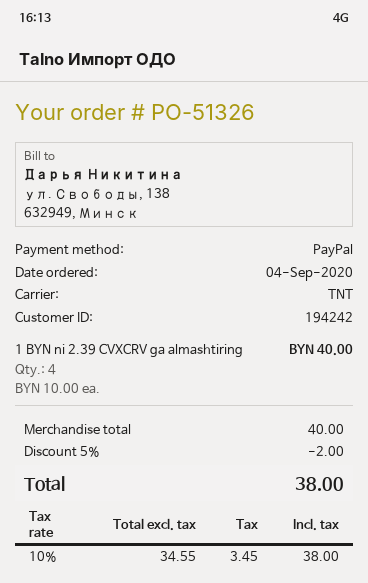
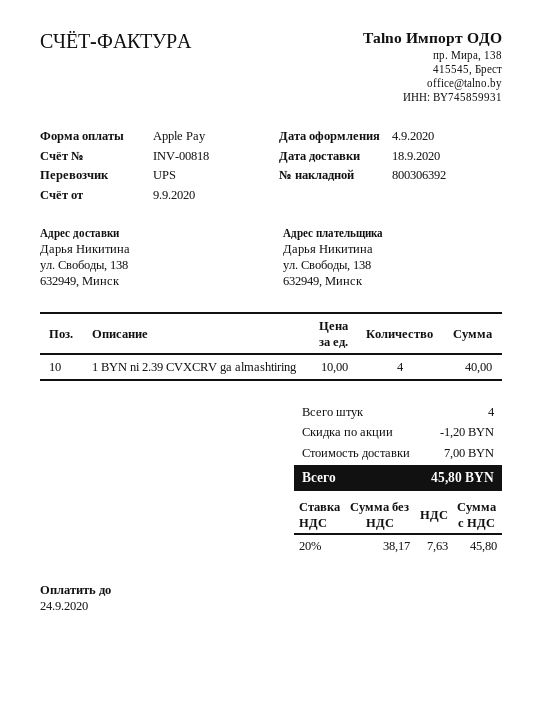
payment method: PayPal -> Apple Pay
shipping method: TNT -> UPS
discount: 2.00 -> 1.20
shipping: none -> 7.00
net: 34.55 -> 38.17
tax: 10% = 3.45 -> 20% = 7.63
total: 38.00 -> 45.80

